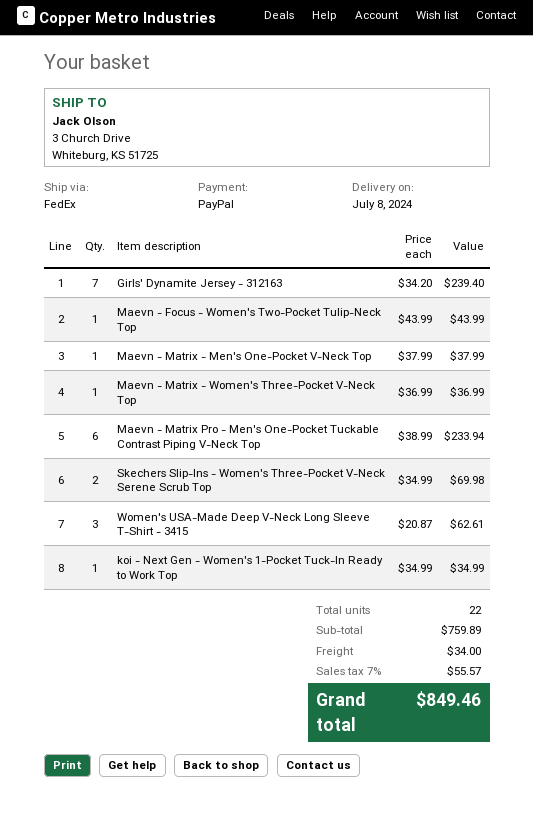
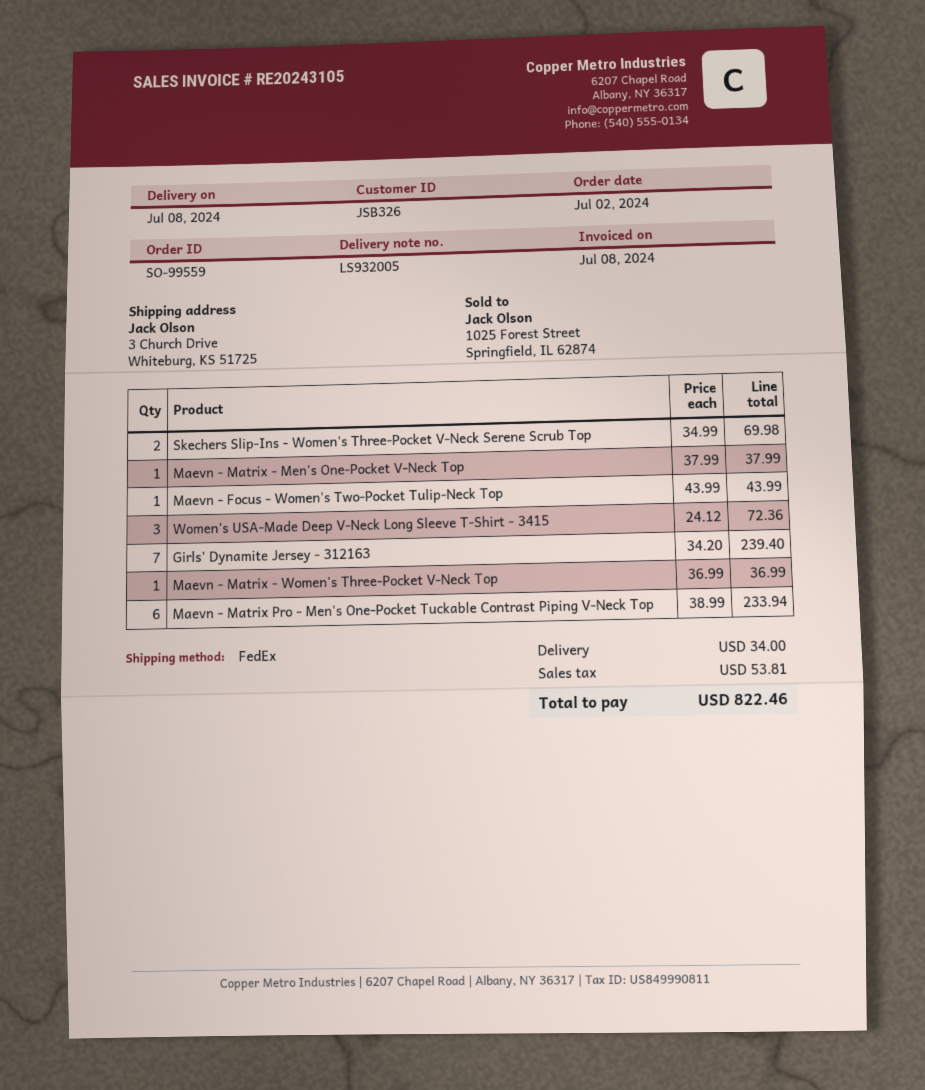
Women's USA-Made Deep V-Neck Long Sleeve T-Shirt - 3415: 3 x 20.87 = 62.61 -> 3 x 24.12 = 72.36
koi - Next Gen - Women's 1-Pocket Tuck-In Ready to Work Top: 1 x 34.99 = 34.99 -> none
tax: 55.57 -> 53.81
total: 849.46 -> 822.46

